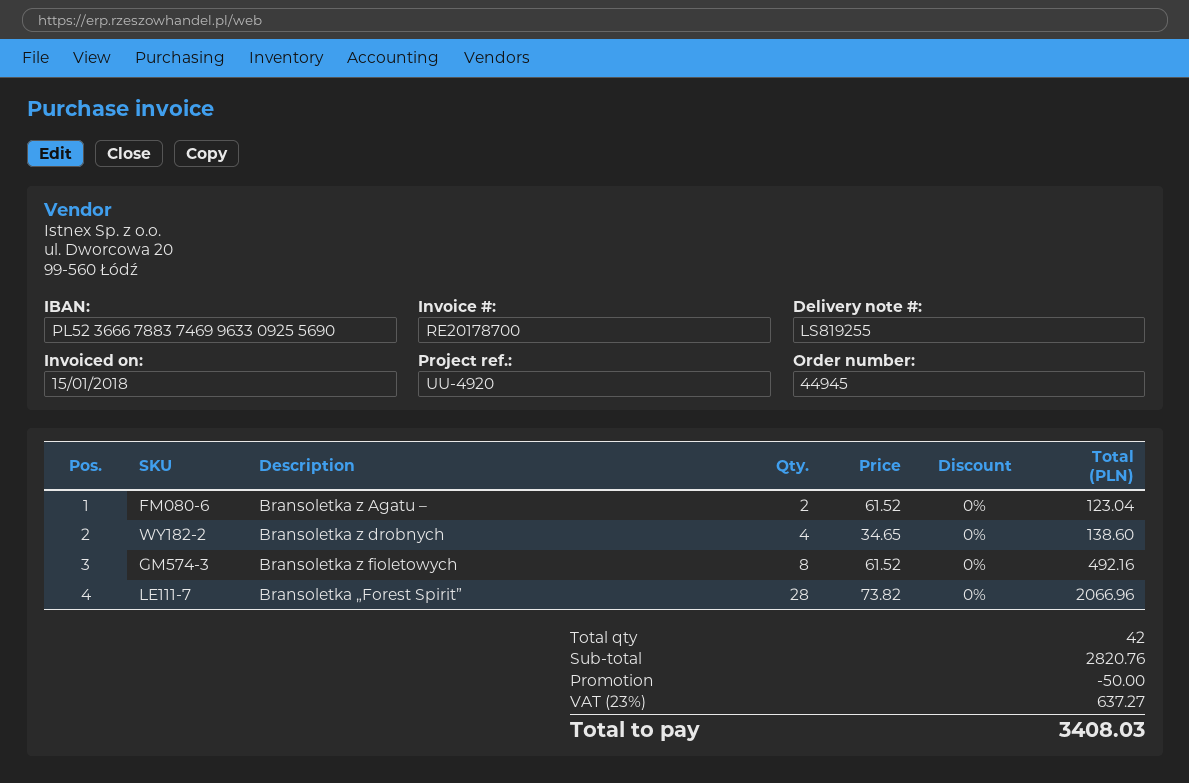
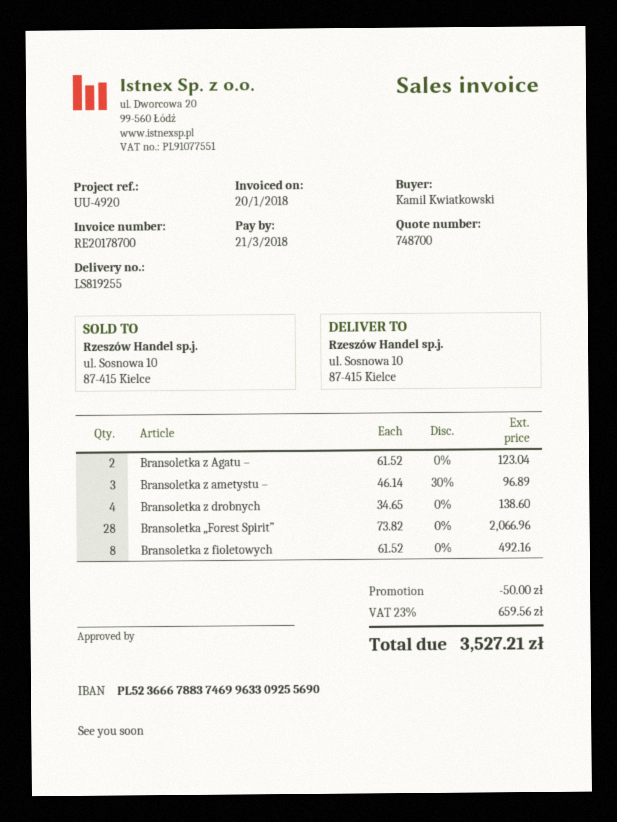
invoice date: 2018-01-15 -> 2018-01-20
Bransoletka z ametystu –: none -> 3 x 46.14 - 30% = 96.89
tax: 23% = 637.27 -> 23% = 659.56
total: 3408.03 -> 3527.21

